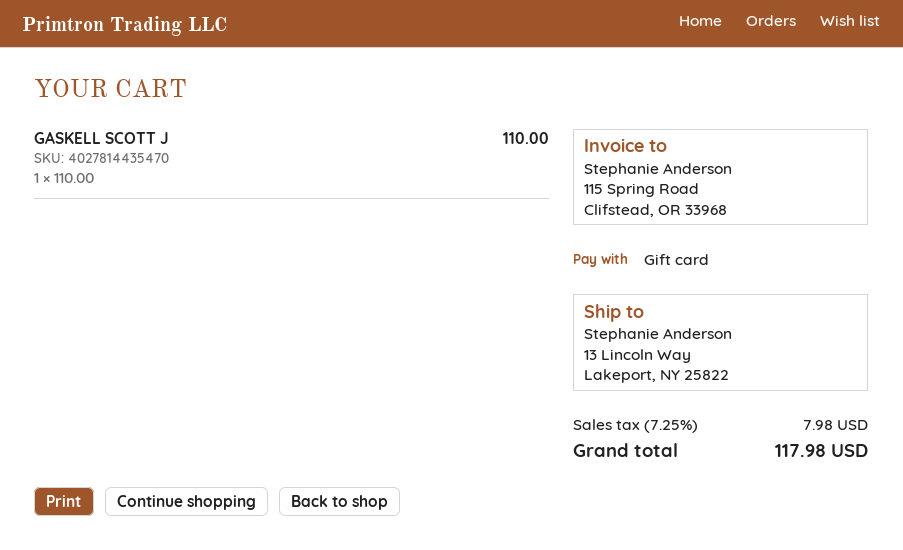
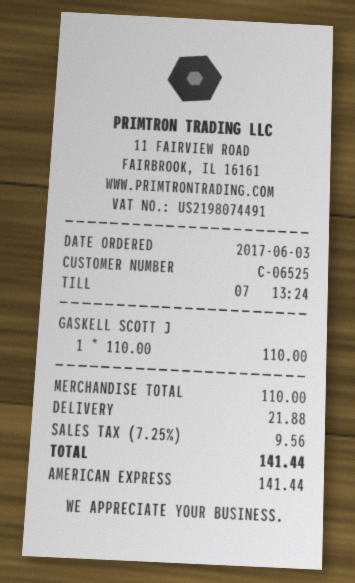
payment method: gift card -> American Express
shipping: none -> 21.88
tax: 7.25% = 7.98 -> 7.25% = 9.56
total: 117.98 -> 141.44

